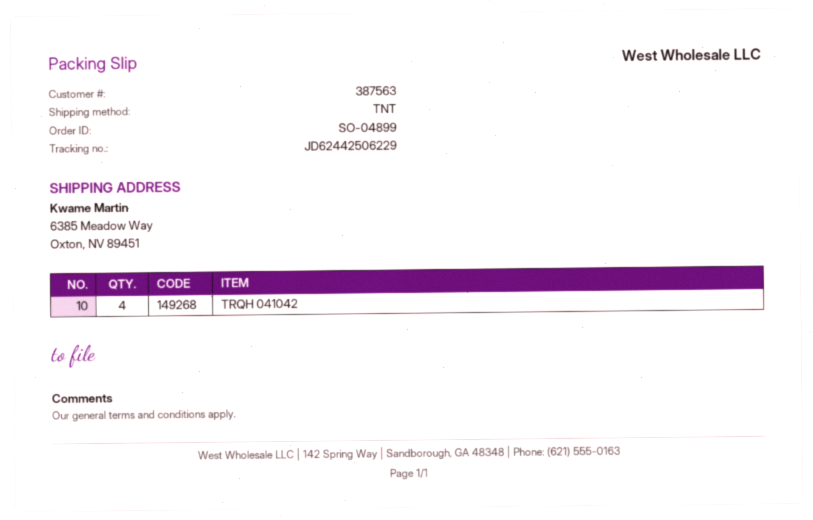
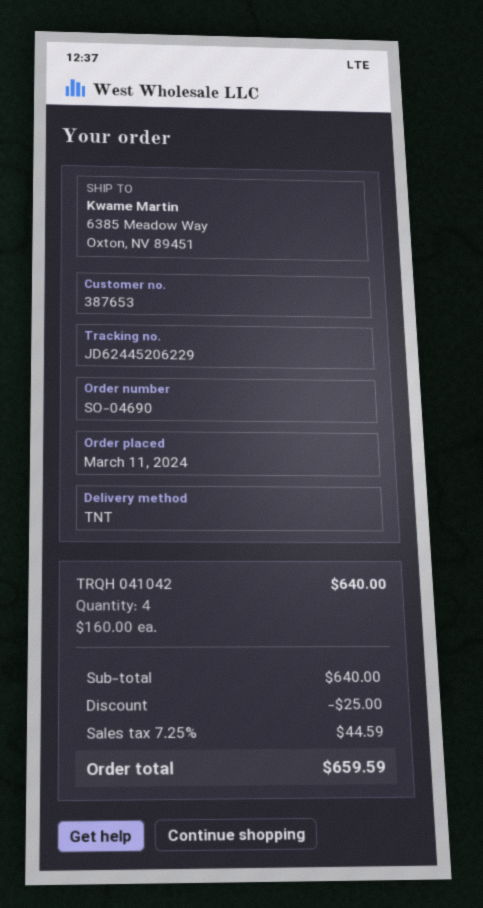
order number: SO-04899 -> SO-04690
customer number: 387563 -> 387653
tracking number: JD62442506229 -> JD62445206229

